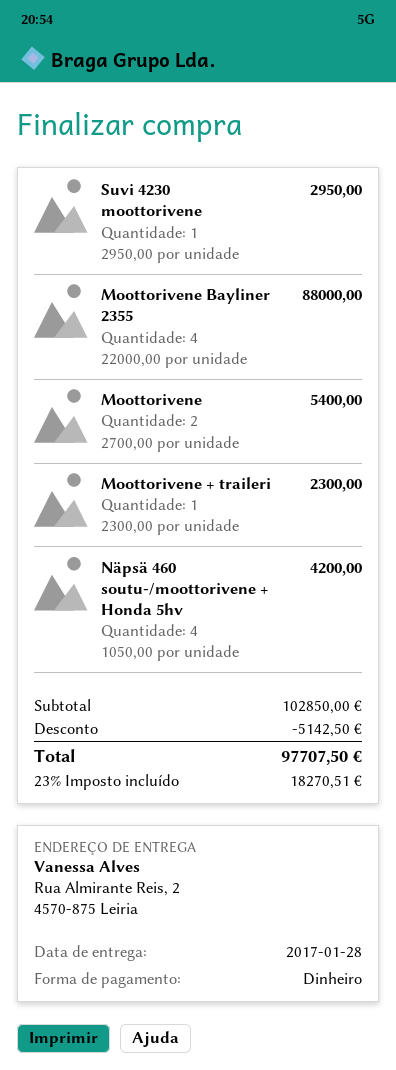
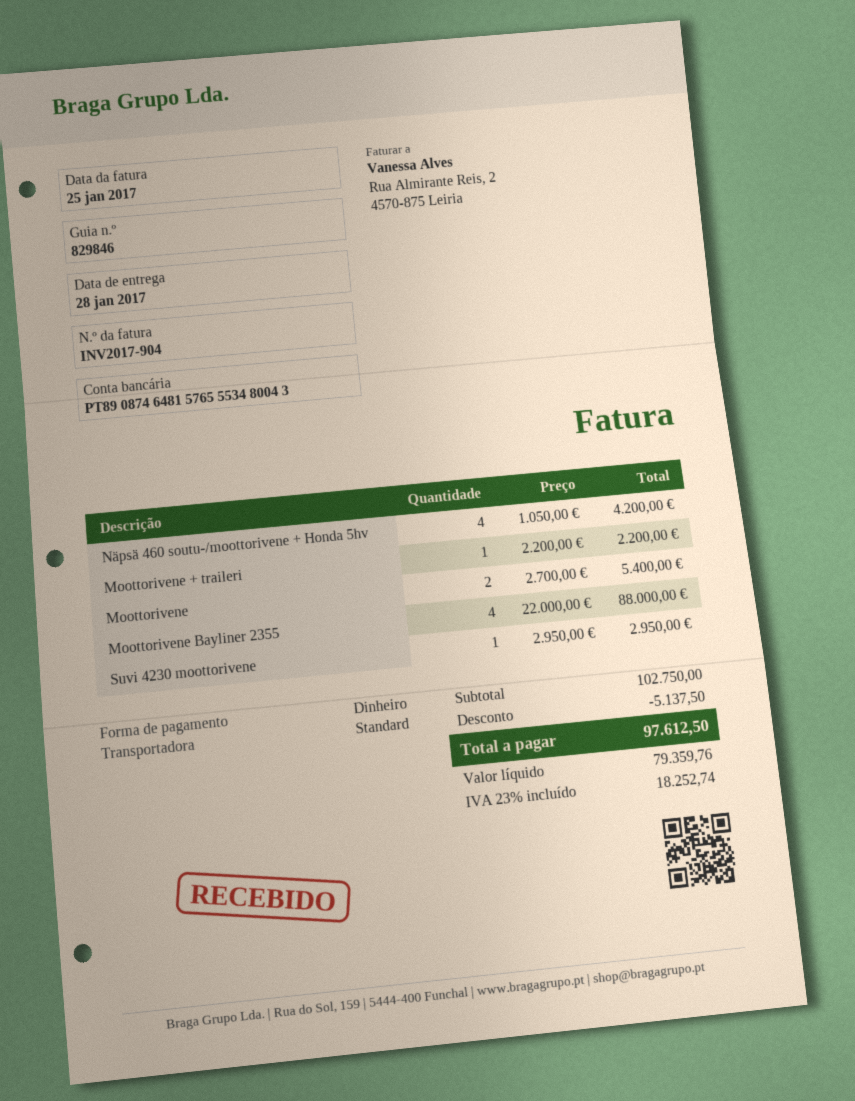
Moottorivene + traileri: 1 x 2300.00 = 2300.00 -> 1 x 2200.00 = 2200.00
subtotal: 102850.00 -> 102750.00
discount: 5142.50 -> 5137.50
tax: 23% = 18270.51 -> 23% = 18252.74
total: 97707.50 -> 97612.50

